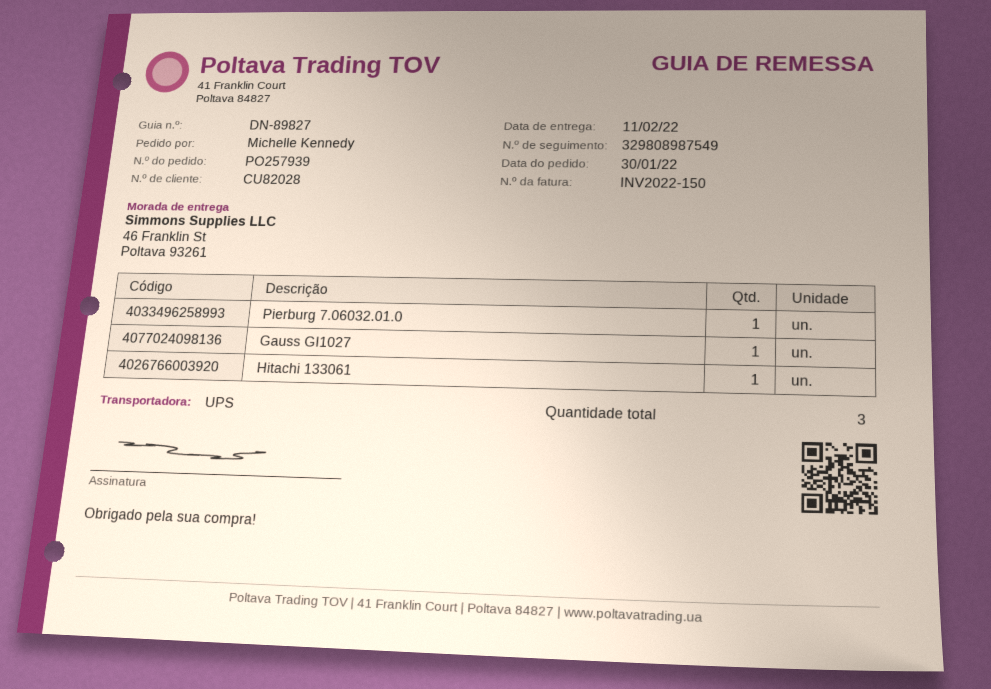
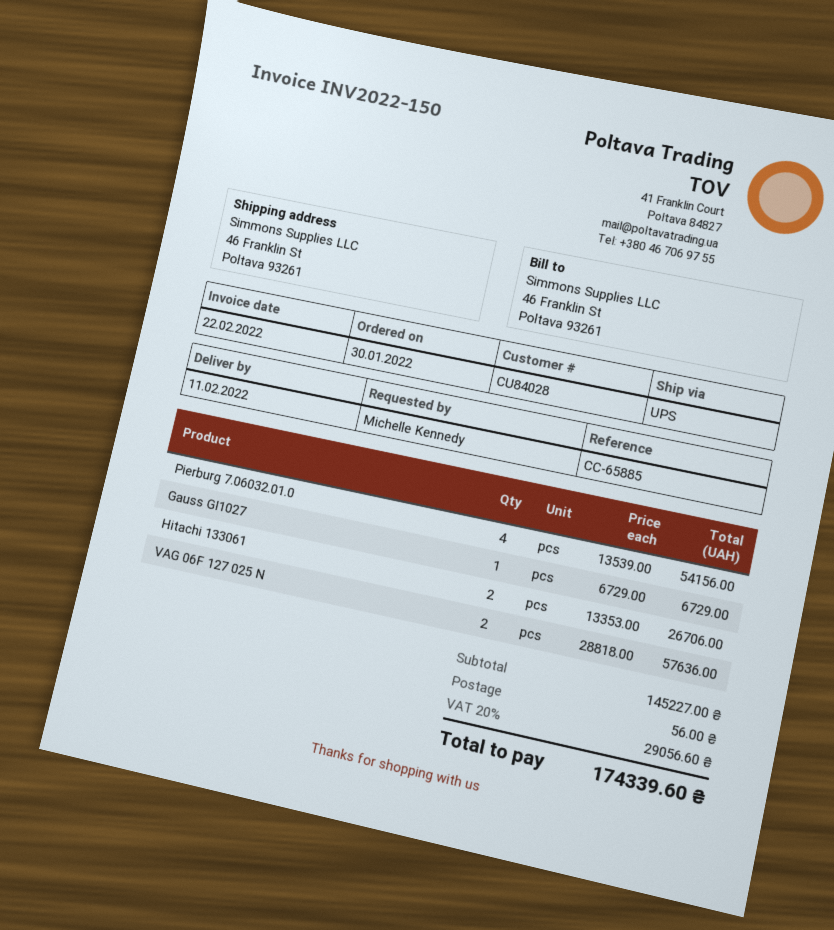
customer number: CU82028 -> CU84028
Pierburg 7.06032.01.0: 1 -> 4
Hitachi 133061: 1 -> 2
VAG 06F 127 025 N: none -> 2

